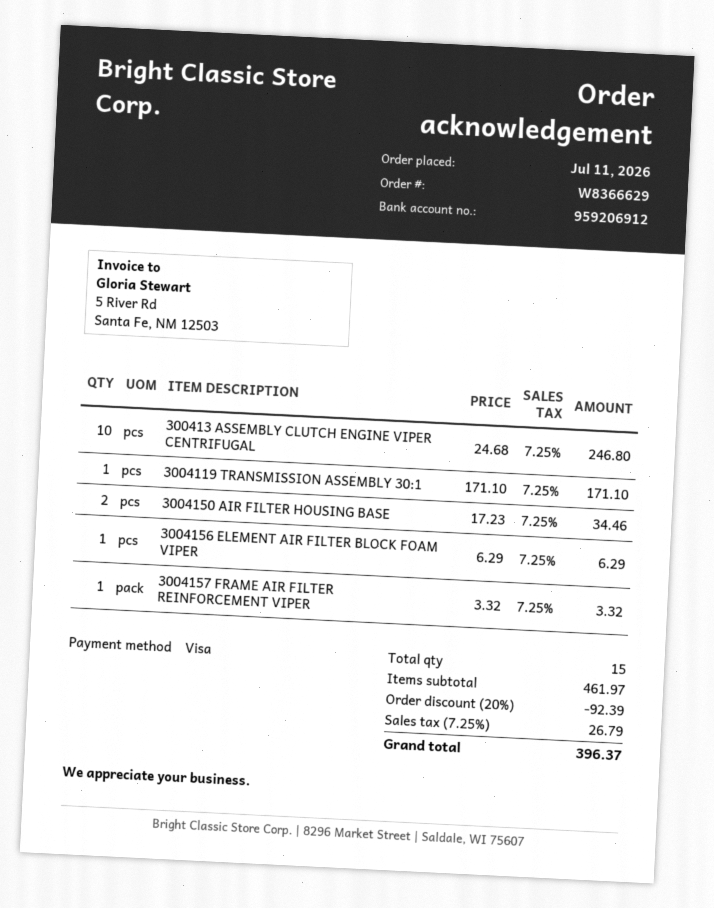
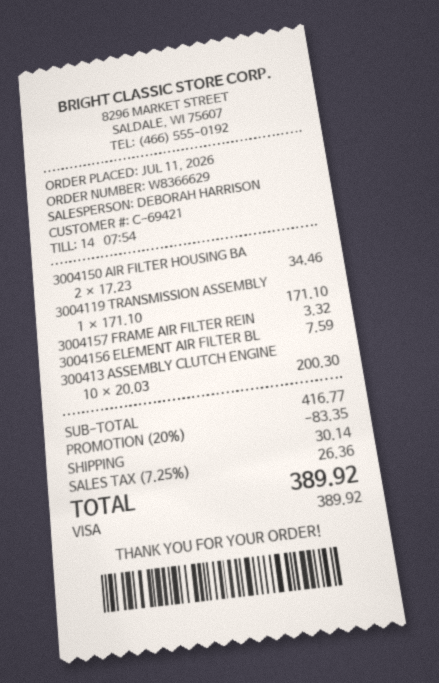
300413 ASSEMBLY CLUTCH ENGINE VIPER CENTRIFUGAL: 10 x 24.68 = 246.80 -> 10 x 20.03 = 200.30
3004156 ELEMENT AIR FILTER BLOCK FOAM VIPER: 1 x 6.29 = 6.29 -> 1 x 7.59 = 7.59
subtotal: 461.97 -> 416.77
discount: 20% = 92.39 -> 20% = 83.35
shipping: none -> 30.14
tax: 7.25% = 26.79 -> 7.25% = 26.36
total: 396.37 -> 389.92

